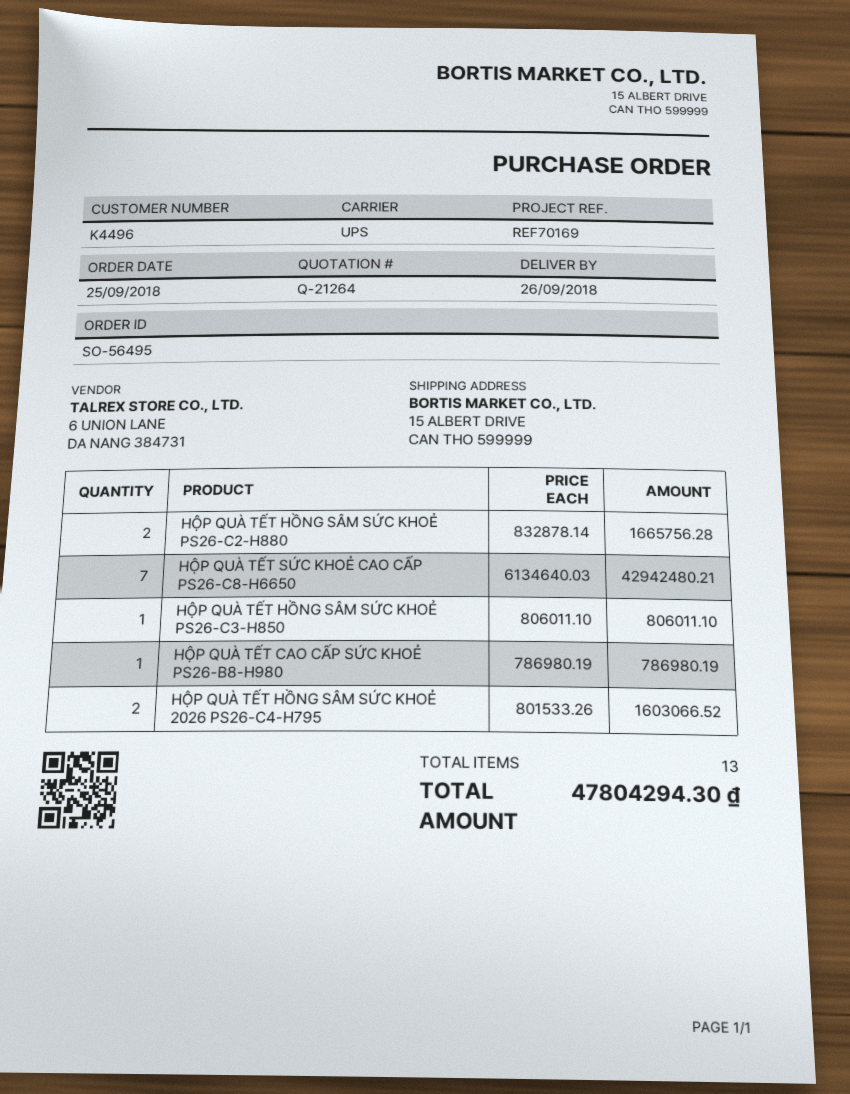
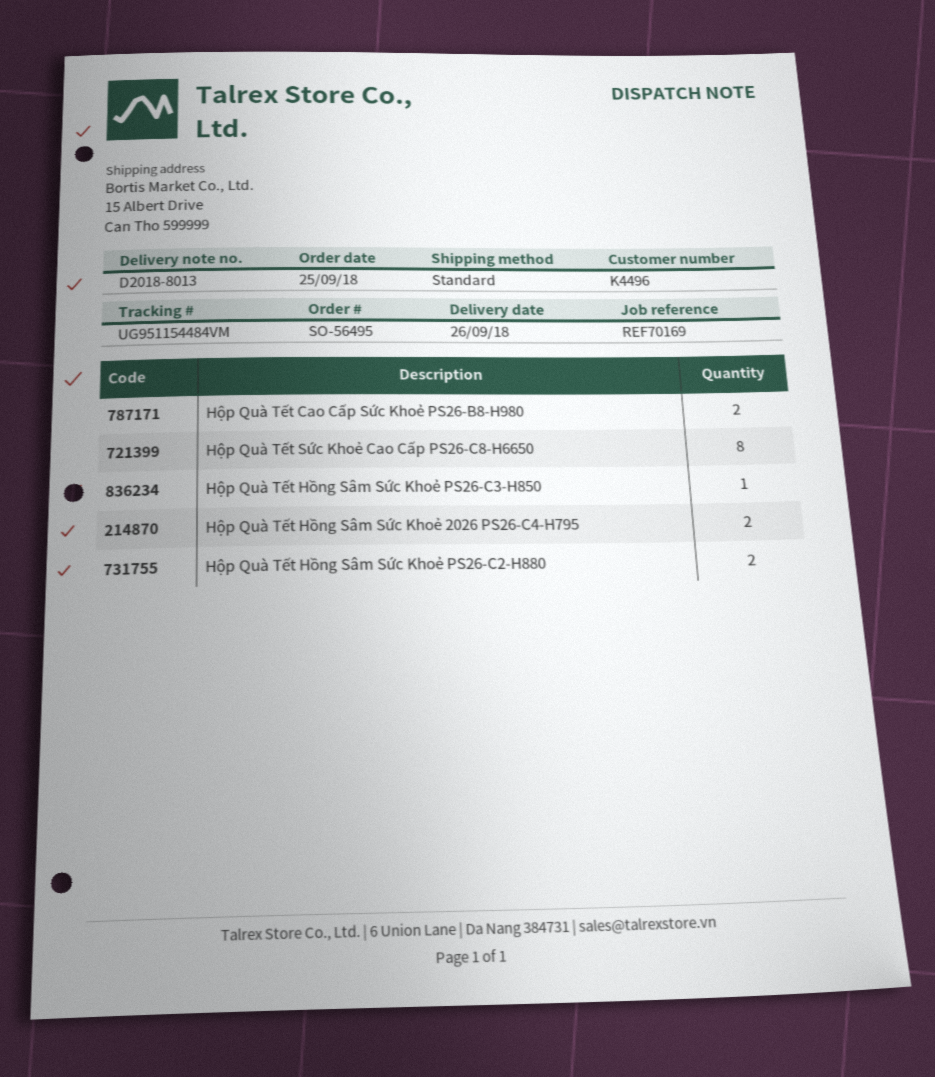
shipping method: UPS -> standard
HỘP QUÀ TẾT SỨC KHOẺ CAO CẤP PS26-C8-H6650: 7 -> 8
HỘP QUÀ TẾT CAO CẤP SỨC KHOẺ PS26-B8-H980: 1 -> 2

